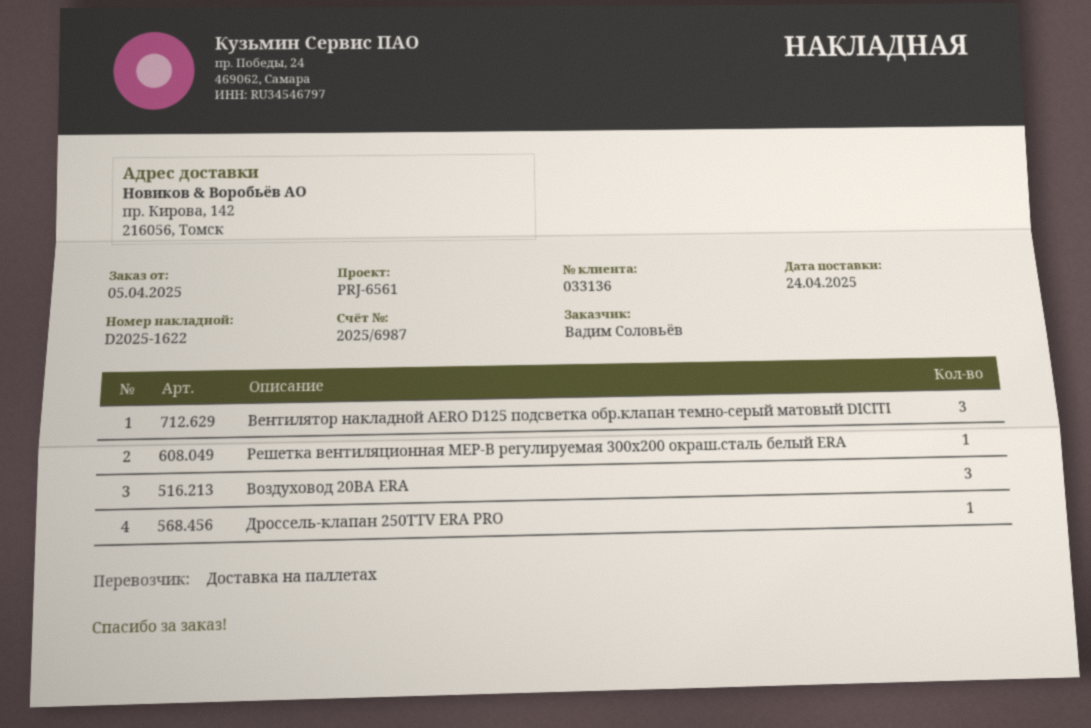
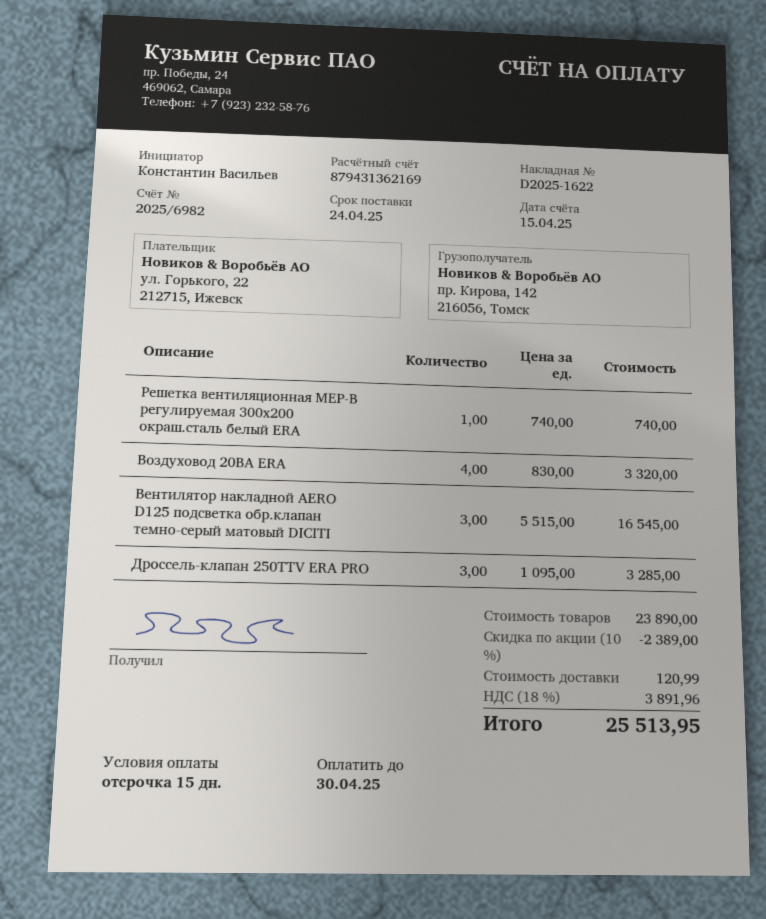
invoice number: 2025/6987 -> 2025/6982
ordered by: Вадим Соловьёв -> Константин Васильев
Воздуховод 20ВА ERA: 3 -> 4
Дроссель-клапан 250TTV ERA PRO: 1 -> 3

